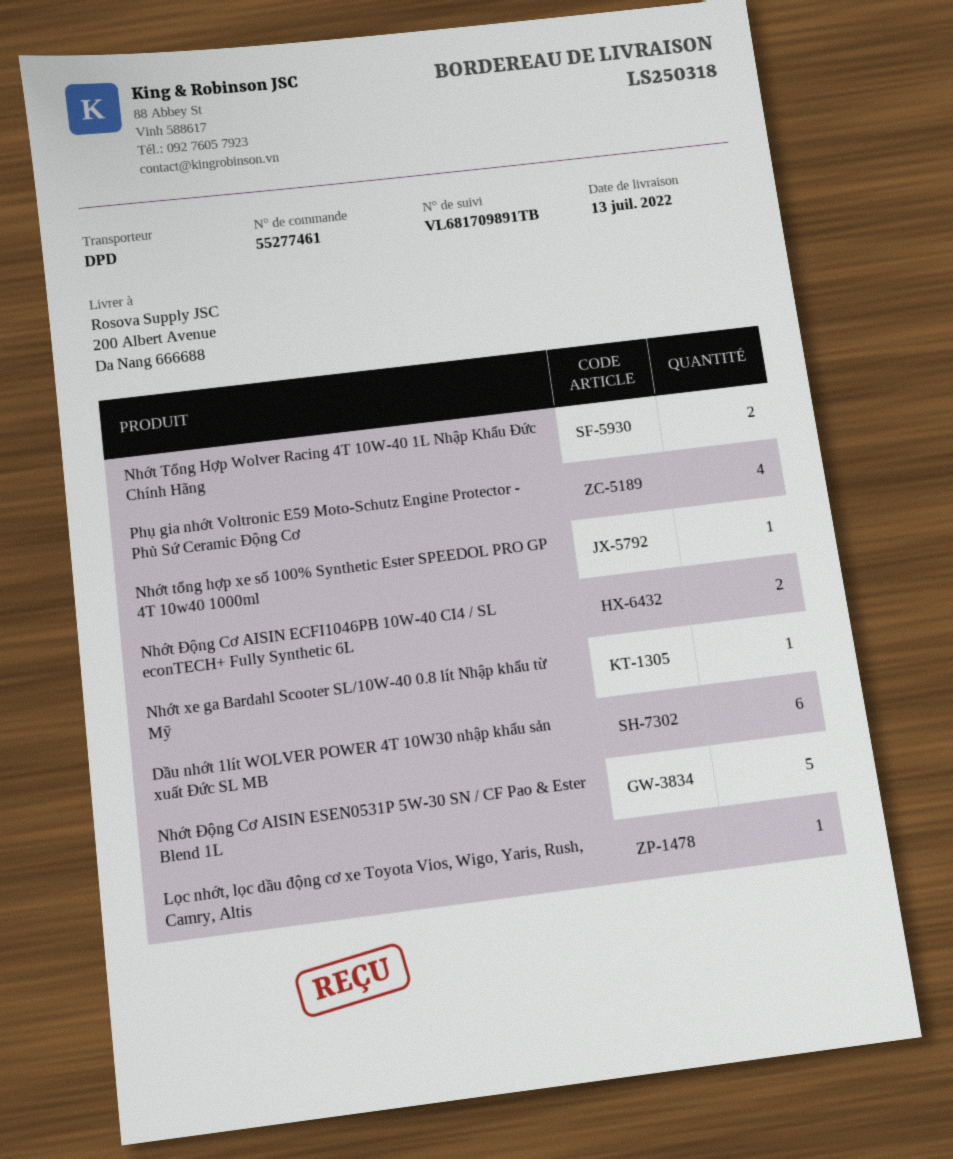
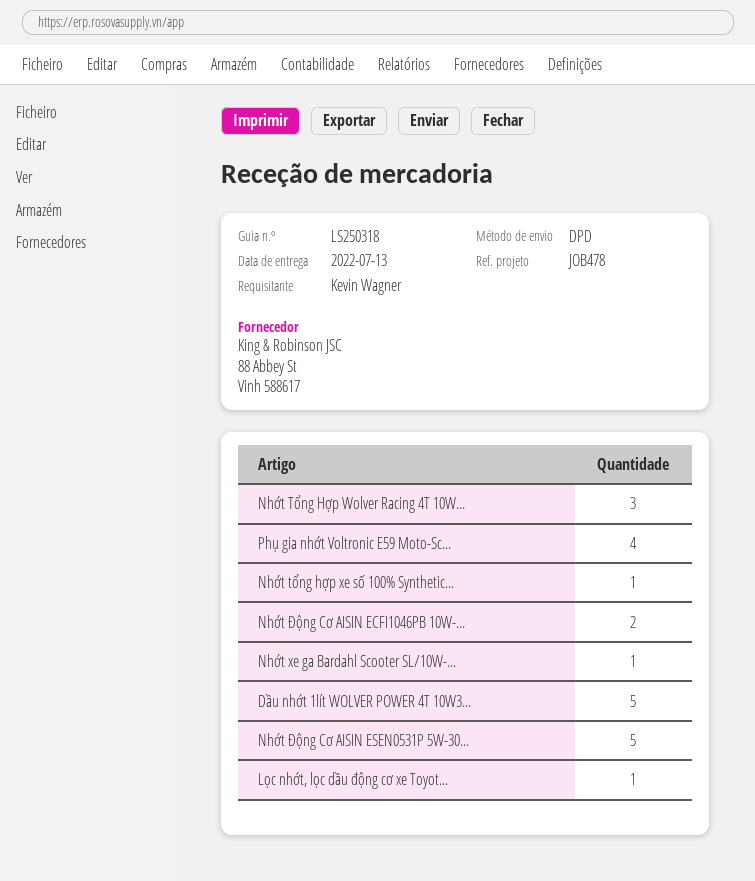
Nhớt Tổng Hợp Wolver Racing 4T 10W-40 1L Nhập Khẩu Đức Chính Hãng: 2 -> 3
Dầu nhớt 1lít WOLVER POWER 4T 10W30 nhập khẩu sản xuất Đức SL MB: 6 -> 5

